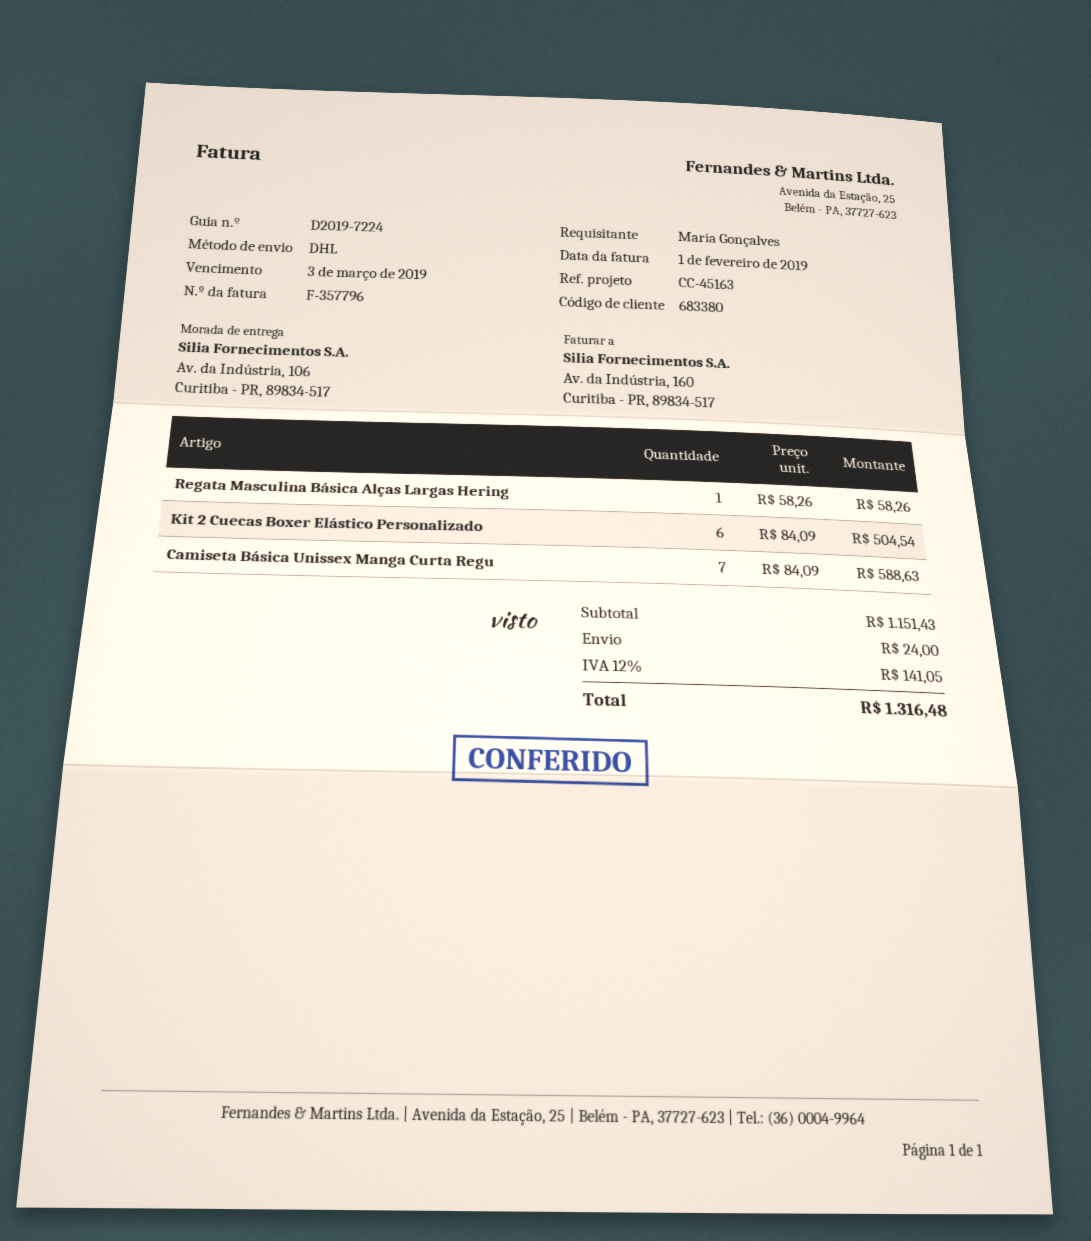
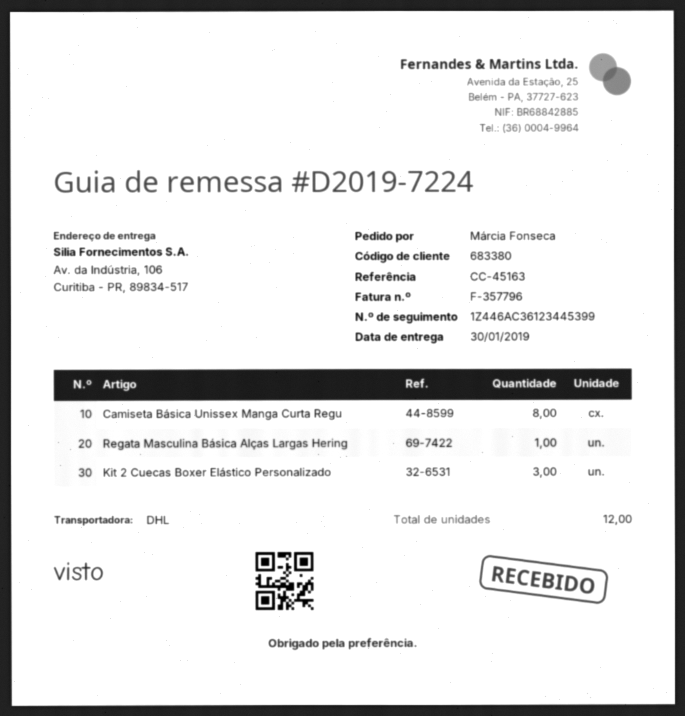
ordered by: Maria Gonçalves -> Márcia Fonseca
Kit 2 Cuecas Boxer Elástico Personalizado: 6 -> 3
Camiseta Básica Unissex Manga Curta Regu: 7 -> 8

